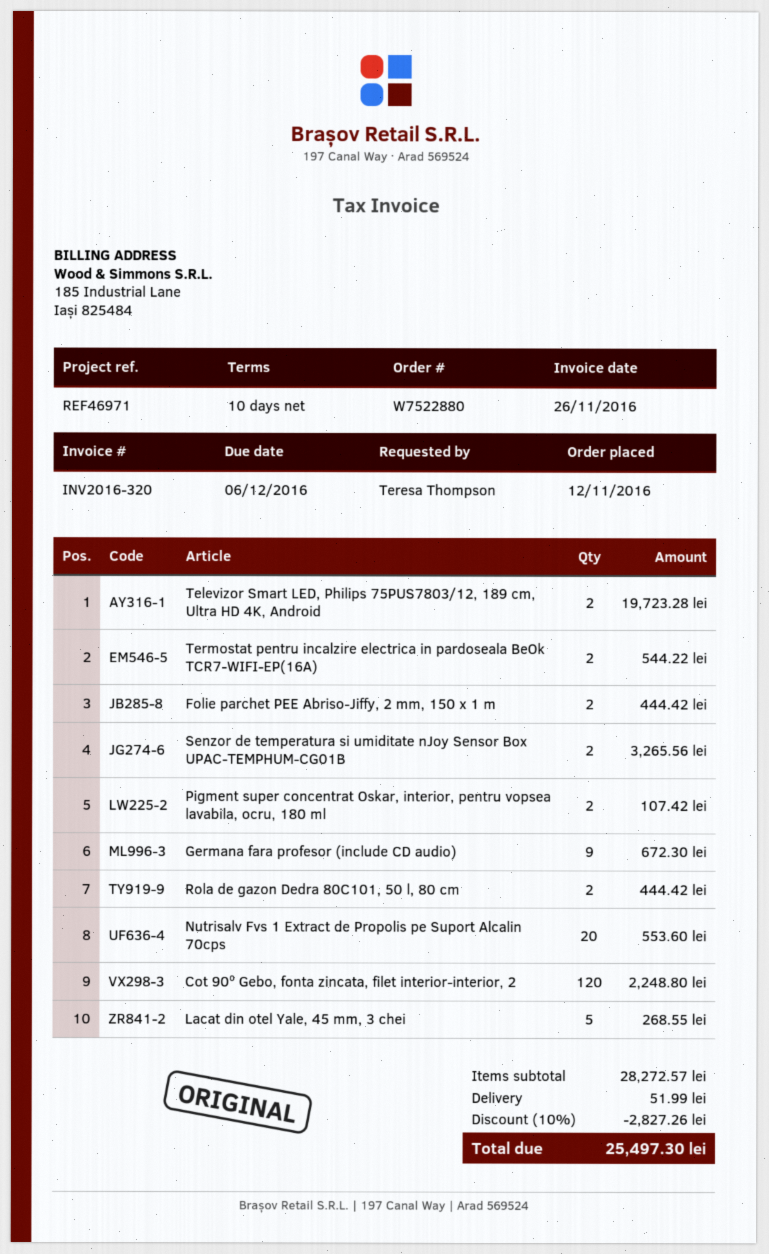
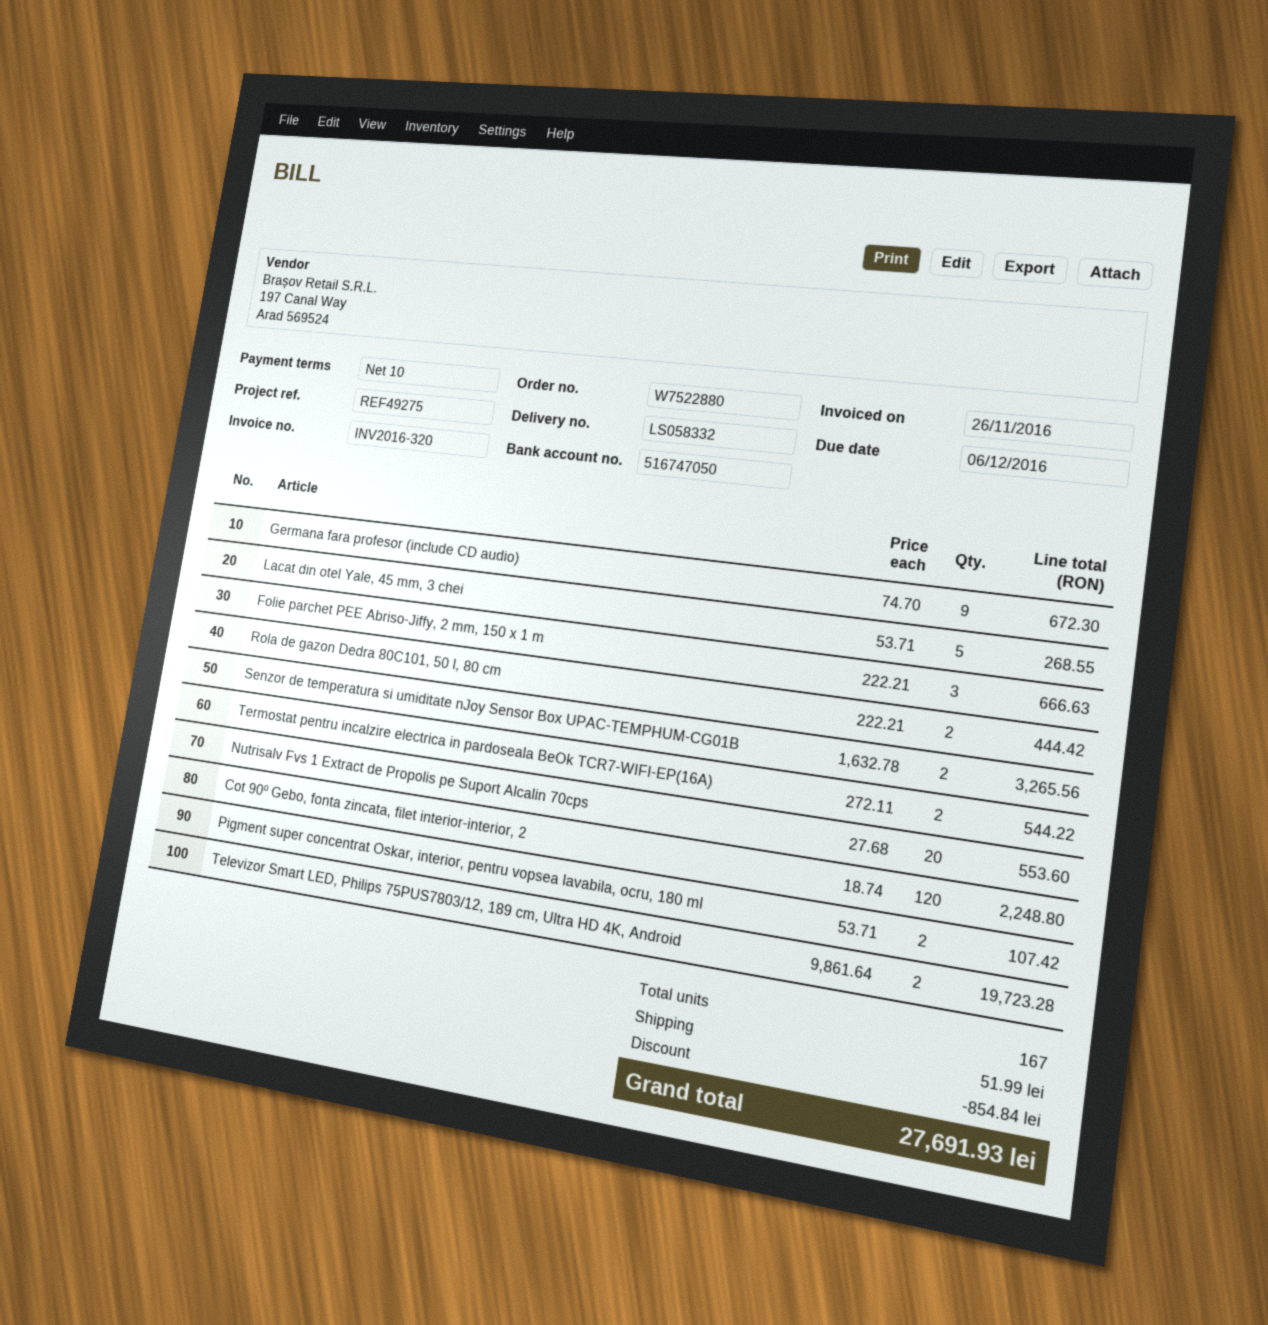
reference: REF46971 -> REF49275
Folie parchet PEE Abriso-Jiffy, 2 mm, 150 x 1 m: 2 for 444.42 -> 3 for 666.63
discount: 2827.26 -> 854.84
total: 25497.30 -> 27691.93

